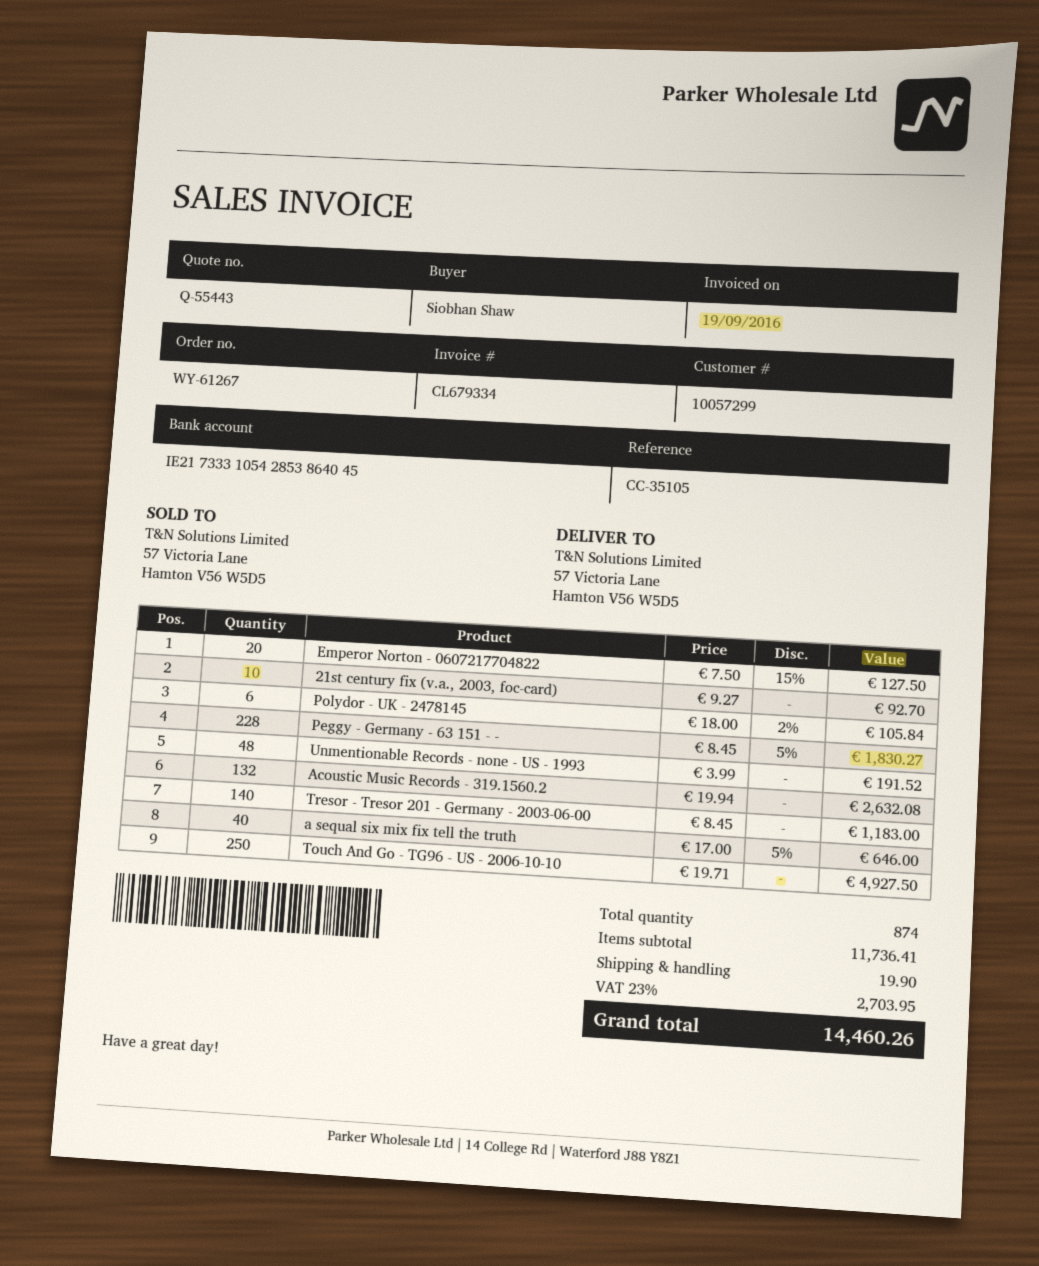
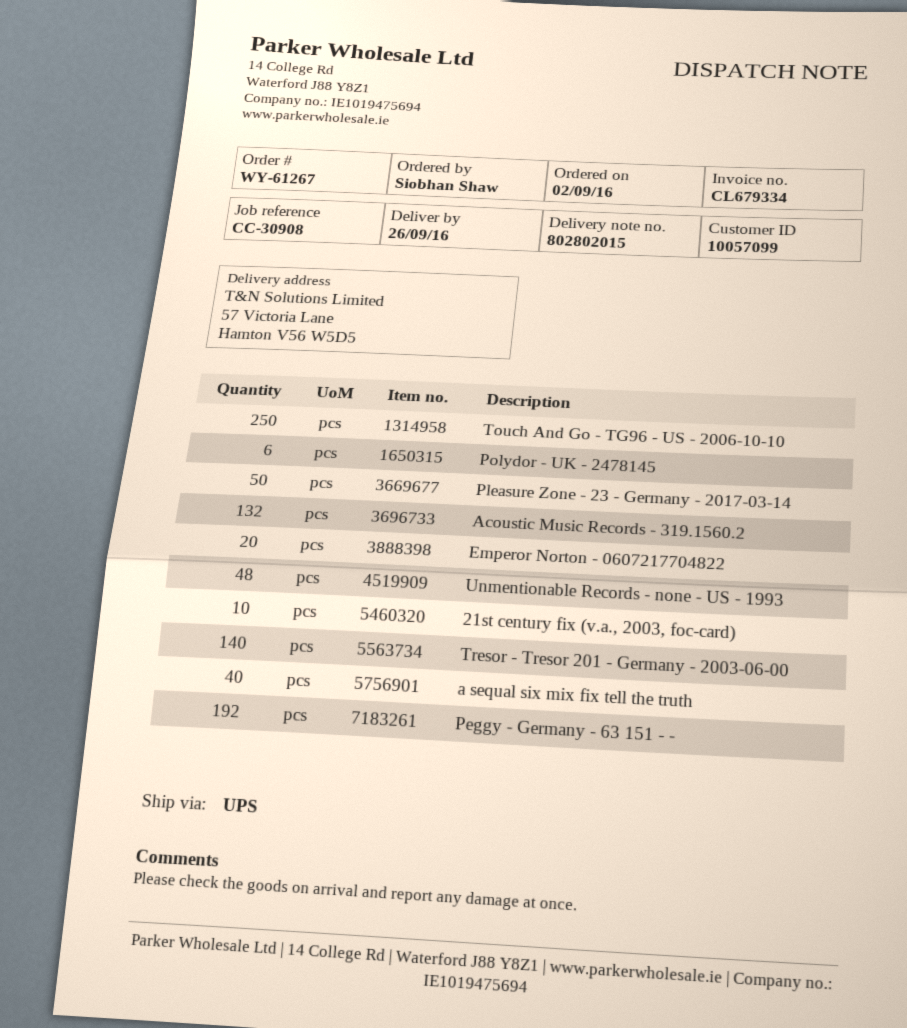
customer number: 10057299 -> 10057099
reference: CC-35105 -> CC-30908
Peggy - Germany - 63 151 - -: 228 -> 192
Pleasure Zone - 23 - Germany - 2017-03-14: none -> 50

